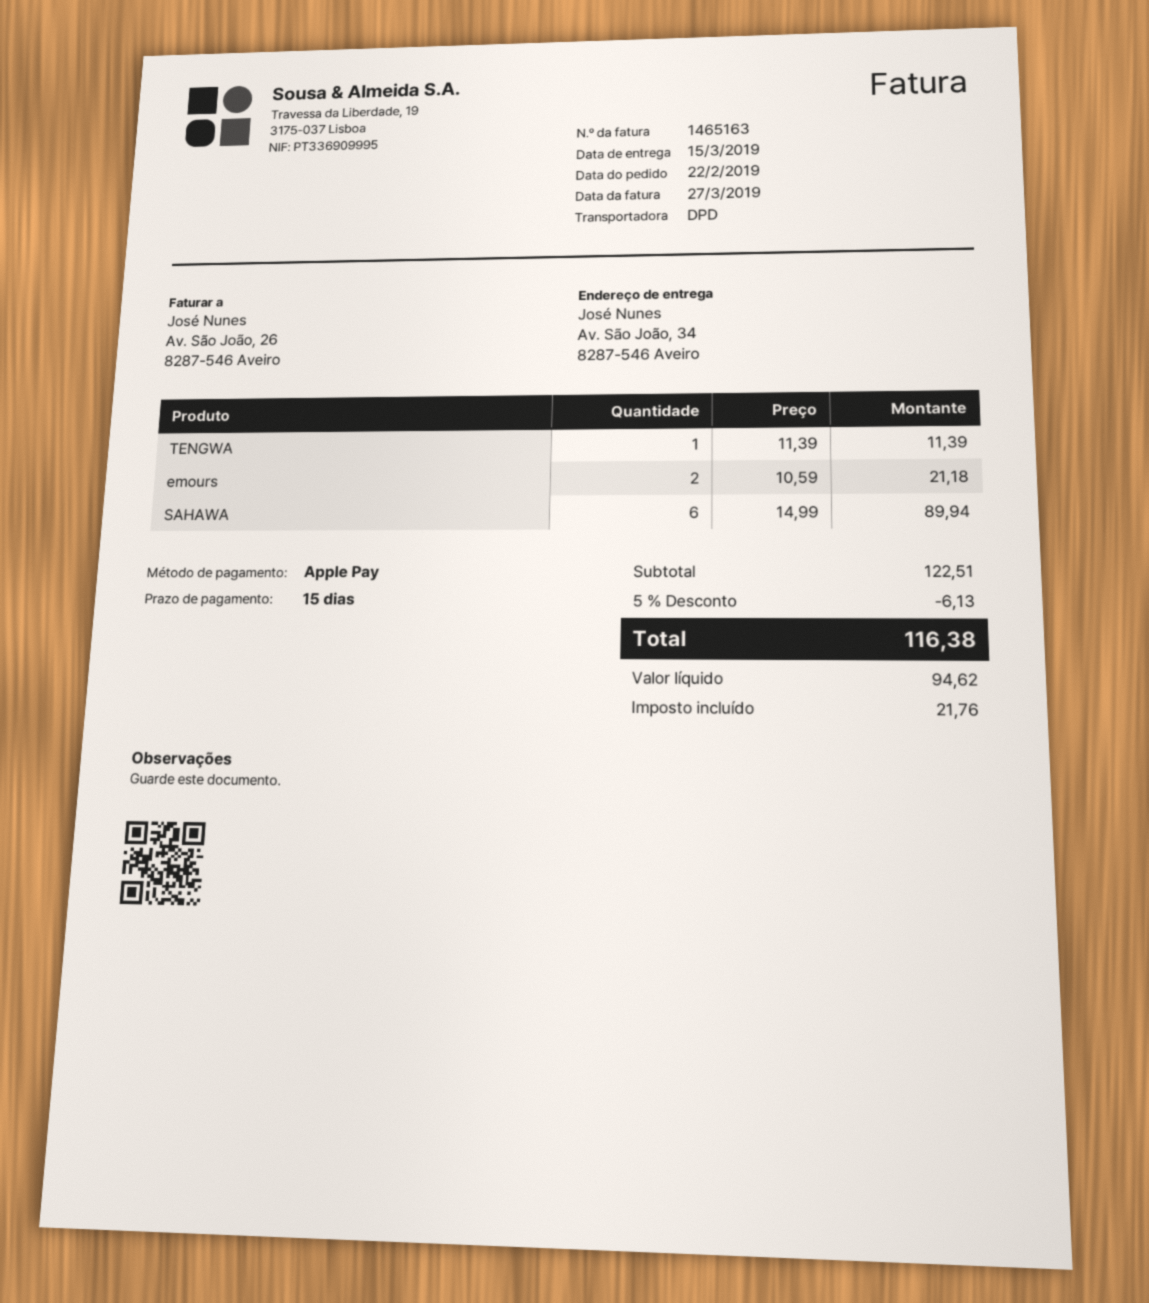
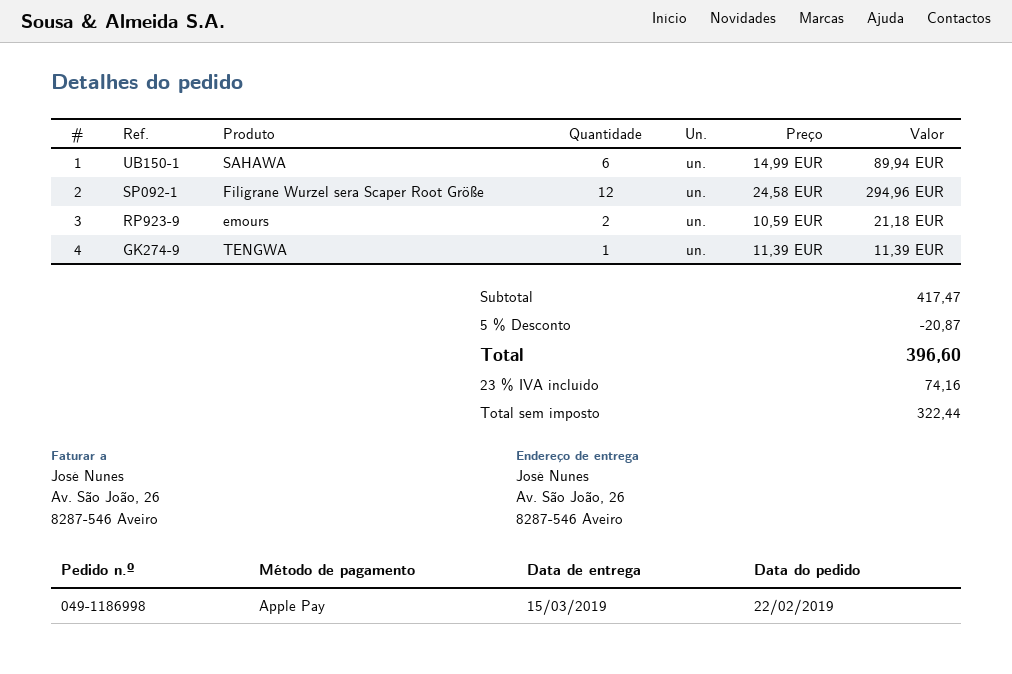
ship to: Av. São João, 34, 8287-546 Aveiro -> Av. São João, 26, 8287-546 Aveiro
Filigrane Wurzel sera Scaper Root Größe: none -> 12 x 24.58 = 294.96
subtotal: 122.51 -> 417.47
discount: 5% = 6.13 -> 5% = 20.87
net: 94.62 -> 322.44
tax: 21.76 -> 74.16
total: 116.38 -> 396.60

